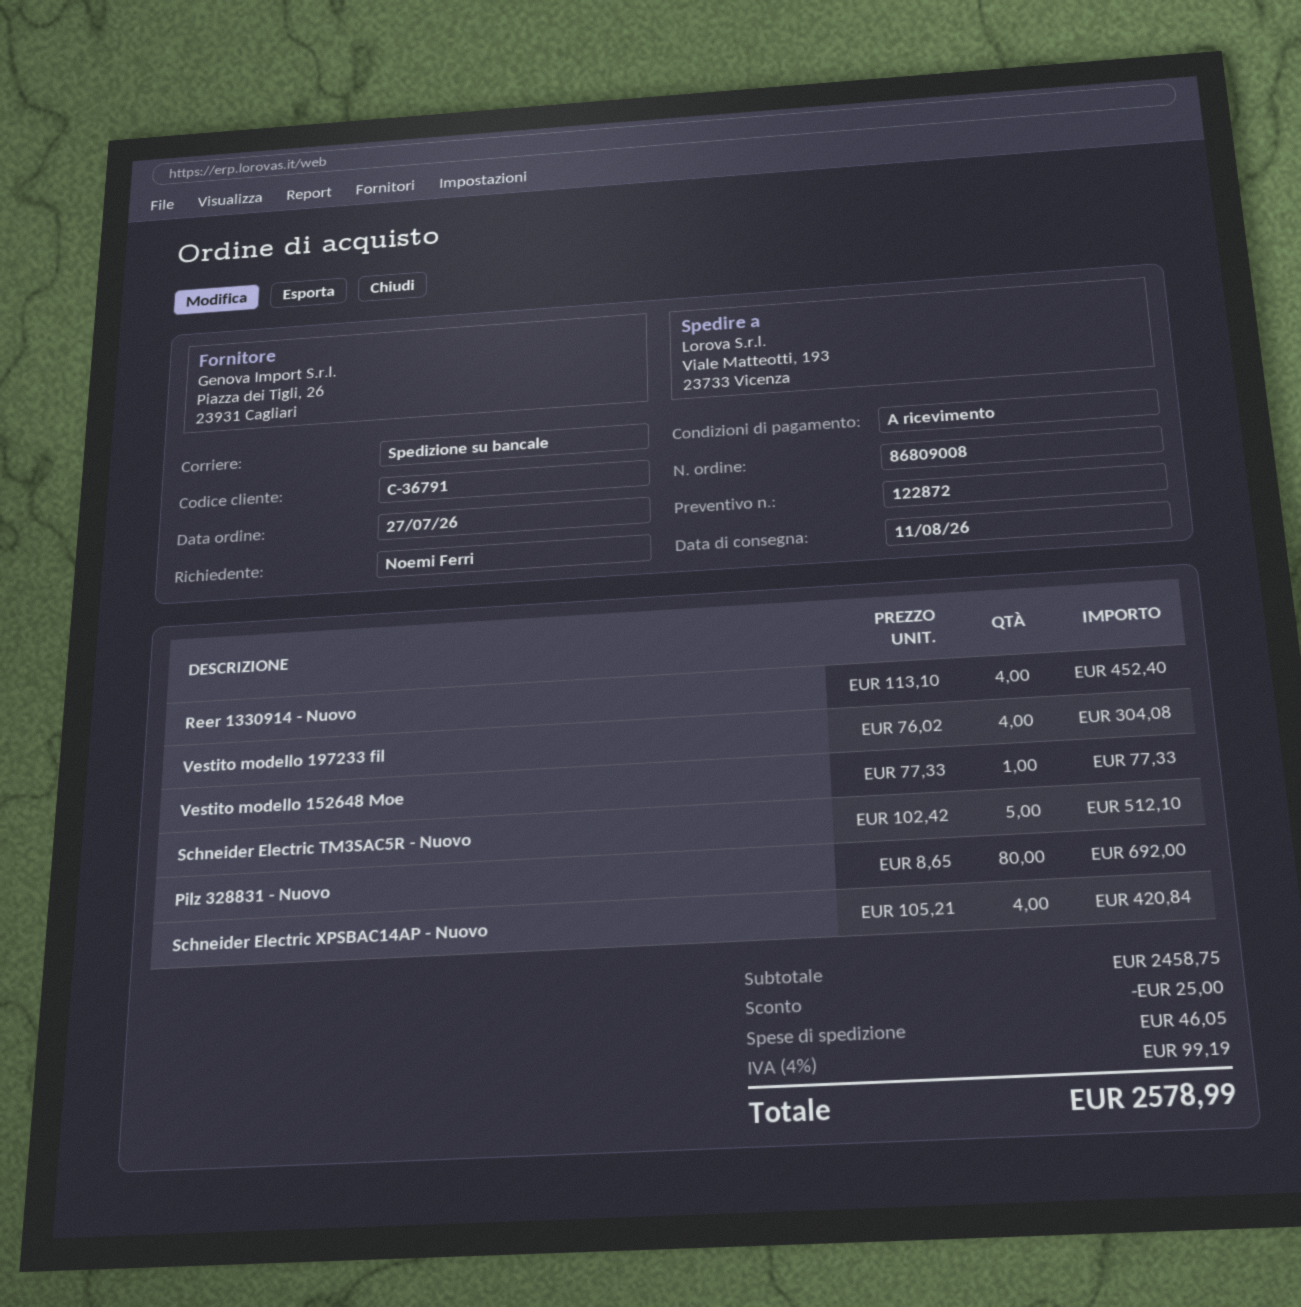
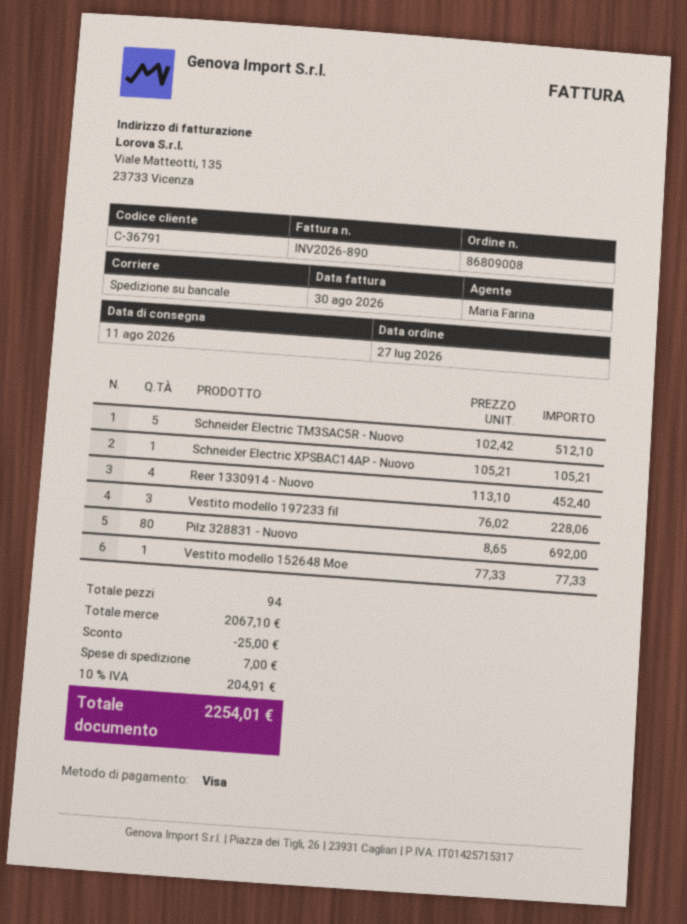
Vestito modello 197233 fil: 4 x 76.02 = 304.08 -> 3 x 76.02 = 228.06
Schneider Electric XPSBAC14AP - Nuovo: 4 x 105.21 = 420.84 -> 1 x 105.21 = 105.21
subtotal: 2458.75 -> 2067.10
shipping: 46.05 -> 7.00
tax: 4% = 99.19 -> 10% = 204.91
total: 2578.99 -> 2254.01

